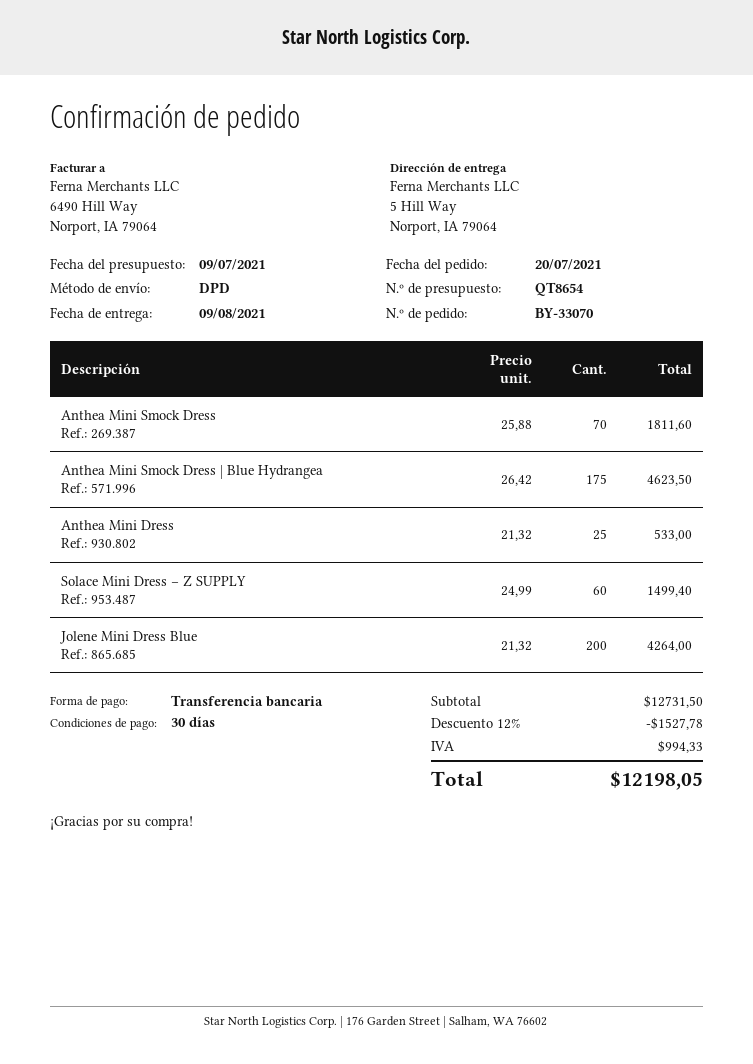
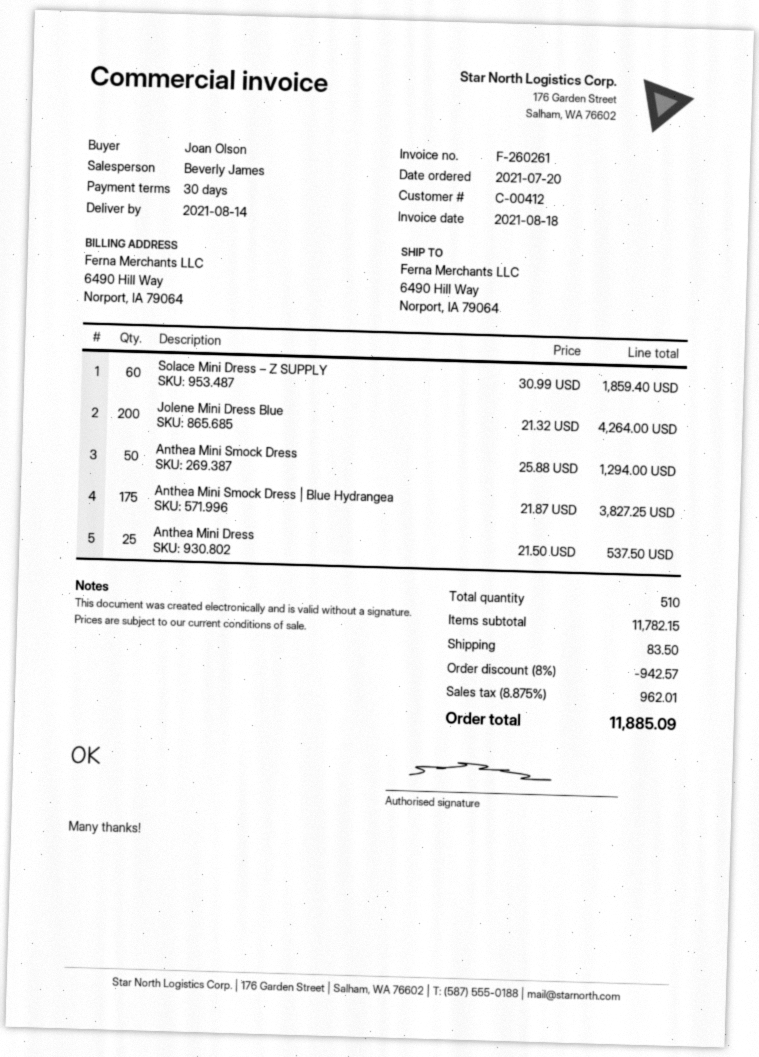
delivery date: 2021-08-09 -> 2021-08-14
ship to: 5 Hill Way, Norport, IA 79064 -> 6490 Hill Way, Norport, IA 79064
Anthea Mini Smock Dress: 70 x 25.88 = 1811.60 -> 50 x 25.88 = 1294.00
Anthea Mini Smock Dress | Blue Hydrangea: 175 x 26.42 = 4623.50 -> 175 x 21.87 = 3827.25
Anthea Mini Dress: 25 x 21.32 = 533.00 -> 25 x 21.50 = 537.50
Solace Mini Dress – Z SUPPLY: 60 x 24.99 = 1499.40 -> 60 x 30.99 = 1859.40
subtotal: 12731.50 -> 11782.15
discount: 12% = 1527.78 -> 8% = 942.57
shipping: none -> 83.50
tax: 994.33 -> 962.01
total: 12198.05 -> 11885.09

